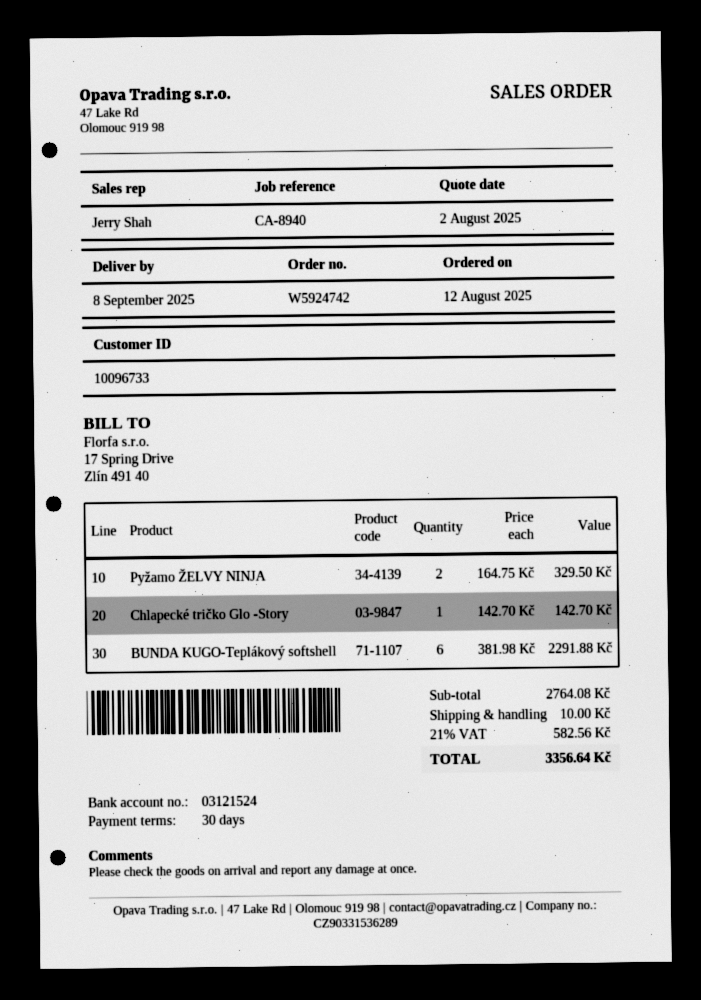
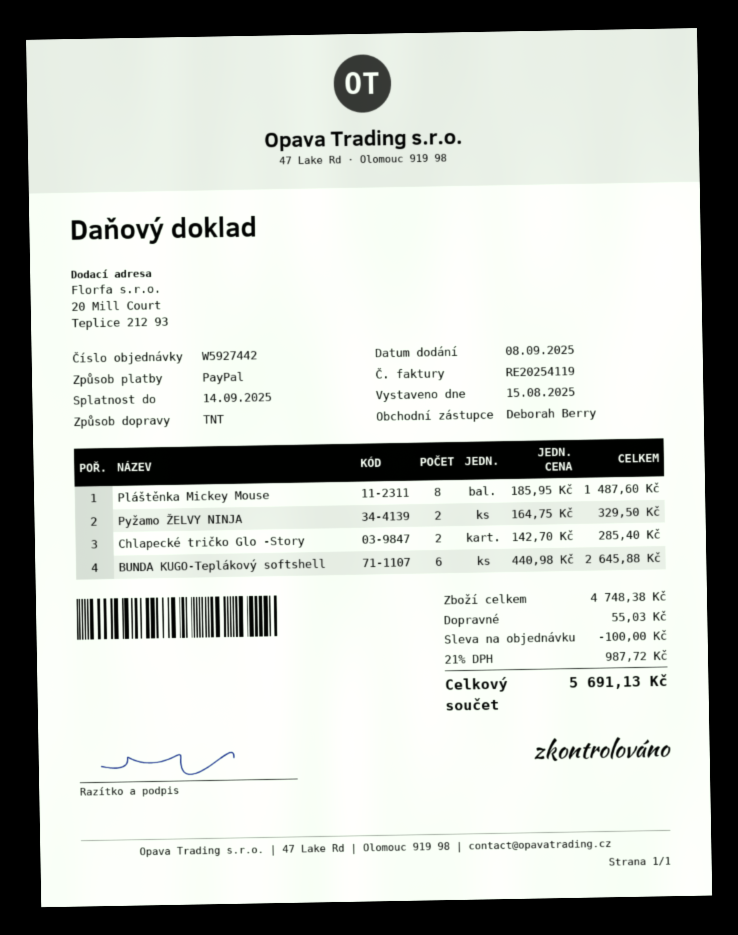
order number: W5924742 -> W5927442
sales rep: Jerry Shah -> Deborah Berry
Chlapecké tričko Glo -Story: 1 x 142.70 = 142.70 -> 2 x 142.70 = 285.40
BUNDA KUGO-Teplákový softshell: 6 x 381.98 = 2291.88 -> 6 x 440.98 = 2645.88
Pláštěnka Mickey Mouse: none -> 8 x 185.95 = 1487.60
subtotal: 2764.08 -> 4748.38
discount: none -> 100.00
shipping: 10.00 -> 55.03
tax: 21% = 582.56 -> 21% = 987.72
total: 3356.64 -> 5691.13

